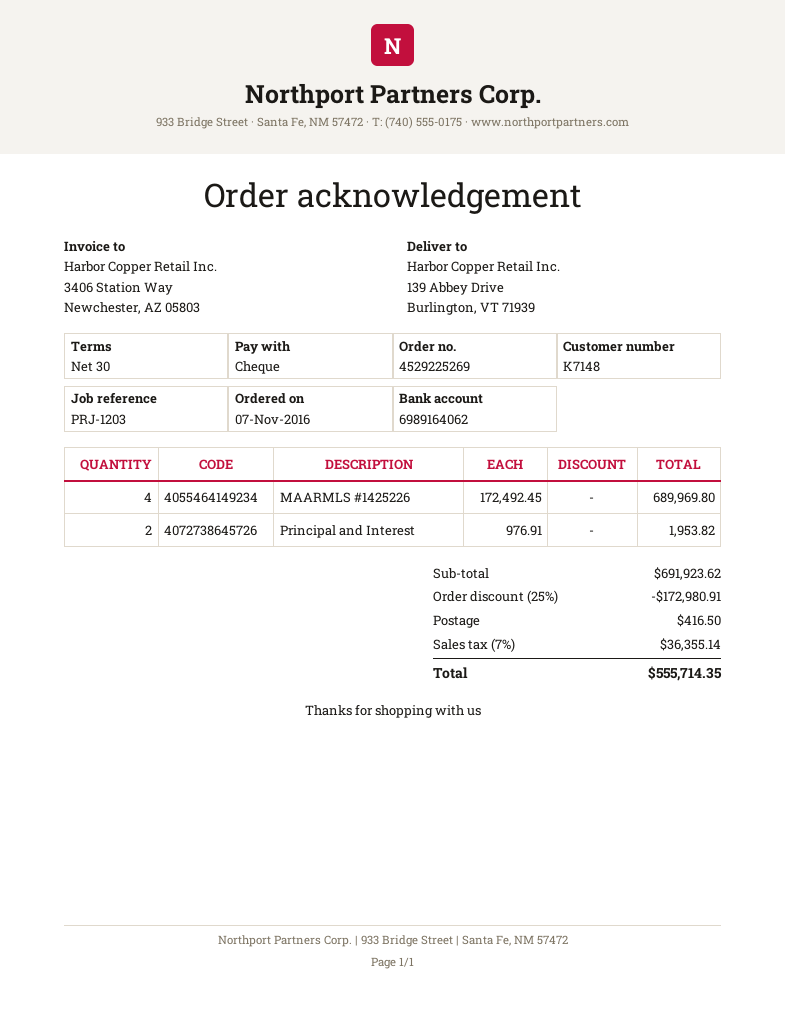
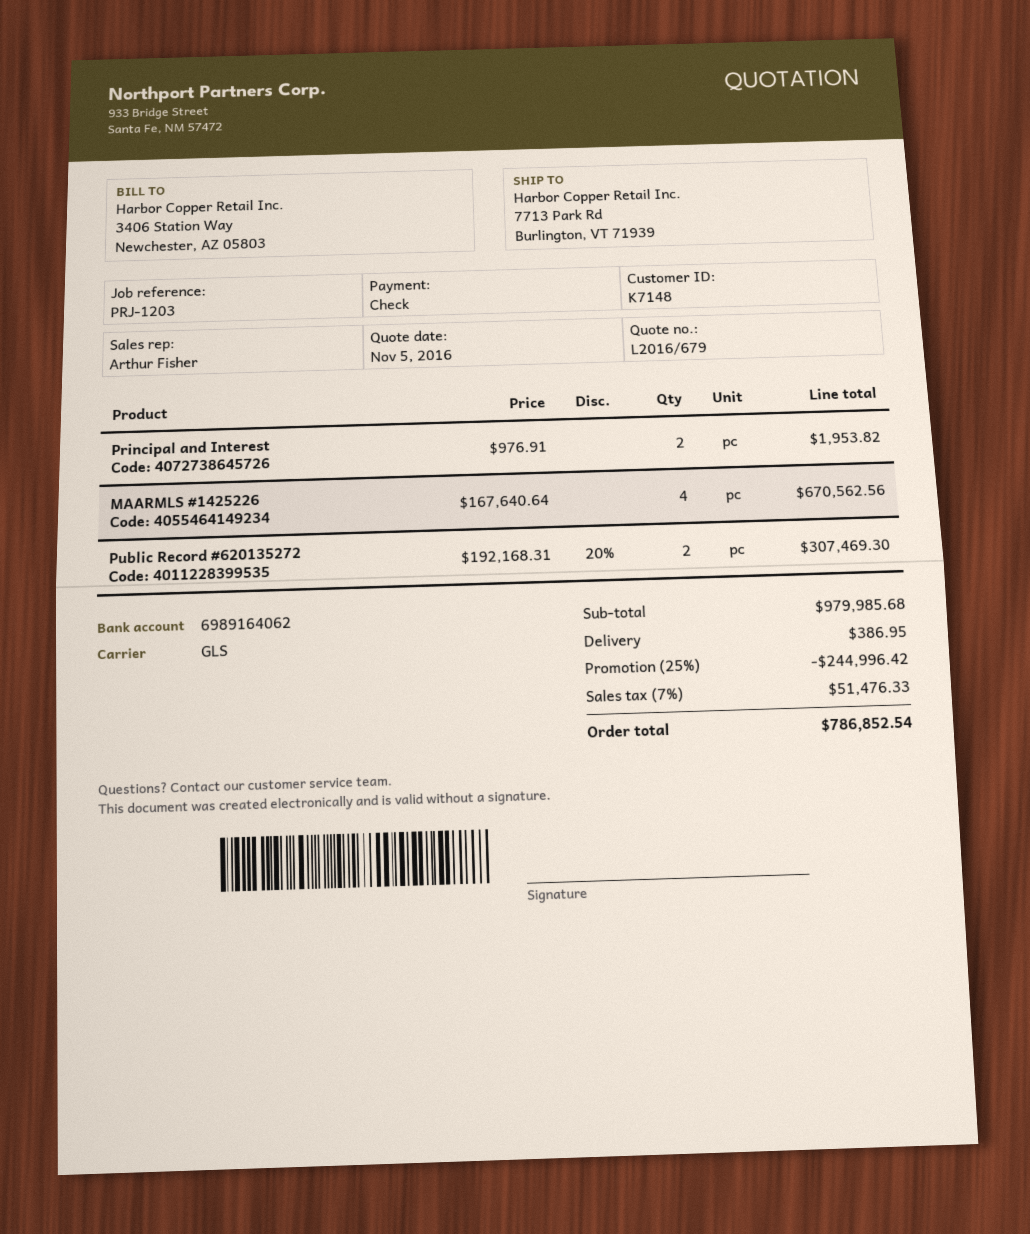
ship to: 139 Abbey Drive, Burlington, VT 71939 -> 7713 Park Rd, Burlington, VT 71939
MAARMLS #1425226: 4 x 172492.45 = 689969.80 -> 4 x 167640.64 = 670562.56
Public Record #620135272: none -> 2 x 192168.31 - 20% = 307469.30
subtotal: 691923.62 -> 979985.68
discount: 25% = 172980.91 -> 25% = 244996.42
shipping: 416.50 -> 386.95
tax: 7% = 36355.14 -> 7% = 51476.33
total: 555714.35 -> 786852.54

